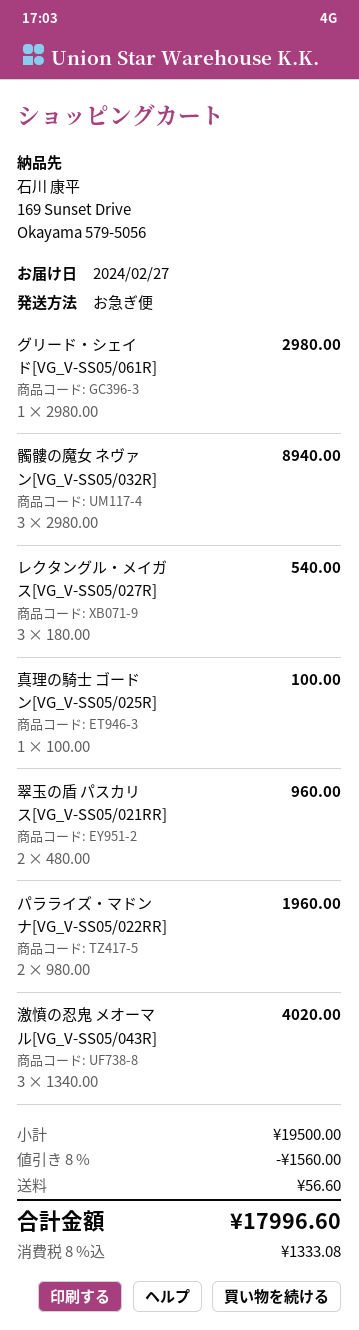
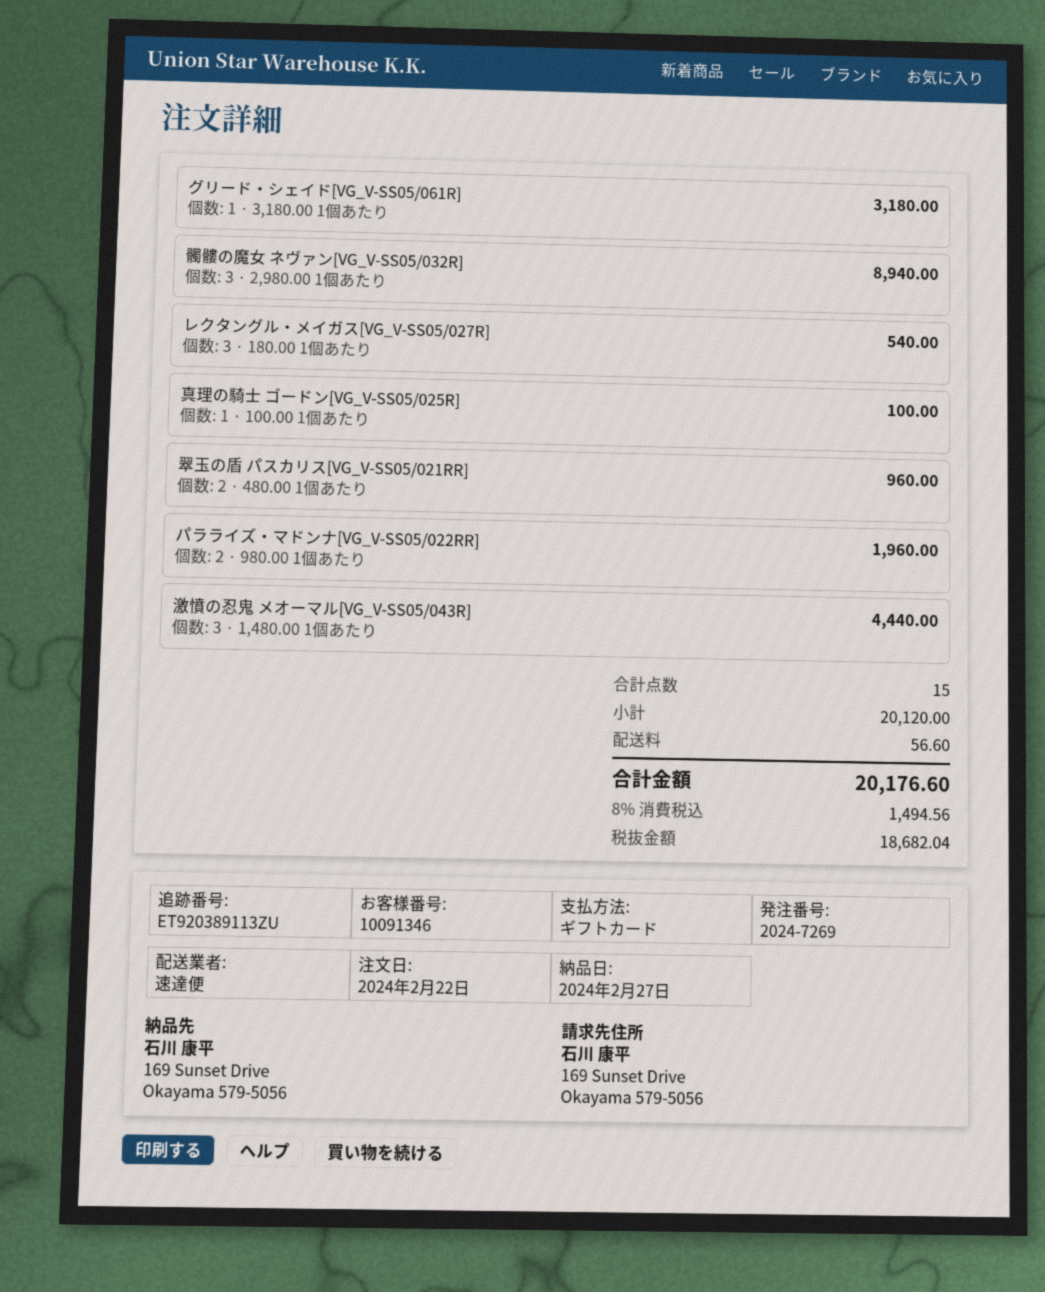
グリード・シェイド[VG_V-SS05/061R]: 1 x 2980.00 = 2980.00 -> 1 x 3180.00 = 3180.00
激憤の忍鬼 メオーマル[VG_V-SS05/043R]: 3 x 1340.00 = 4020.00 -> 3 x 1480.00 = 4440.00
subtotal: 19500.00 -> 20120.00
discount: 8% = 1560.00 -> none
tax: 8% = 1333.08 -> 8% = 1494.56
total: 17996.60 -> 20176.60

